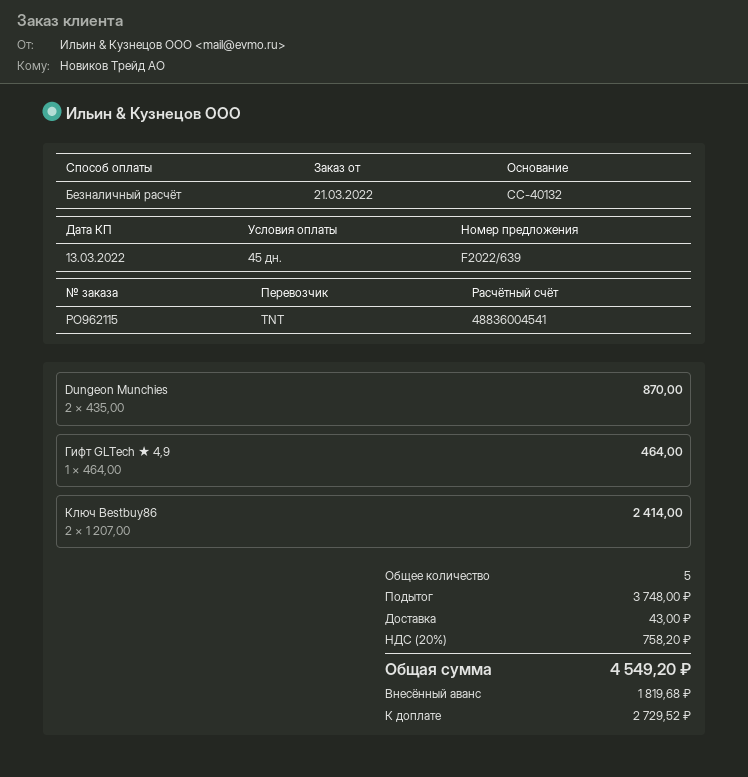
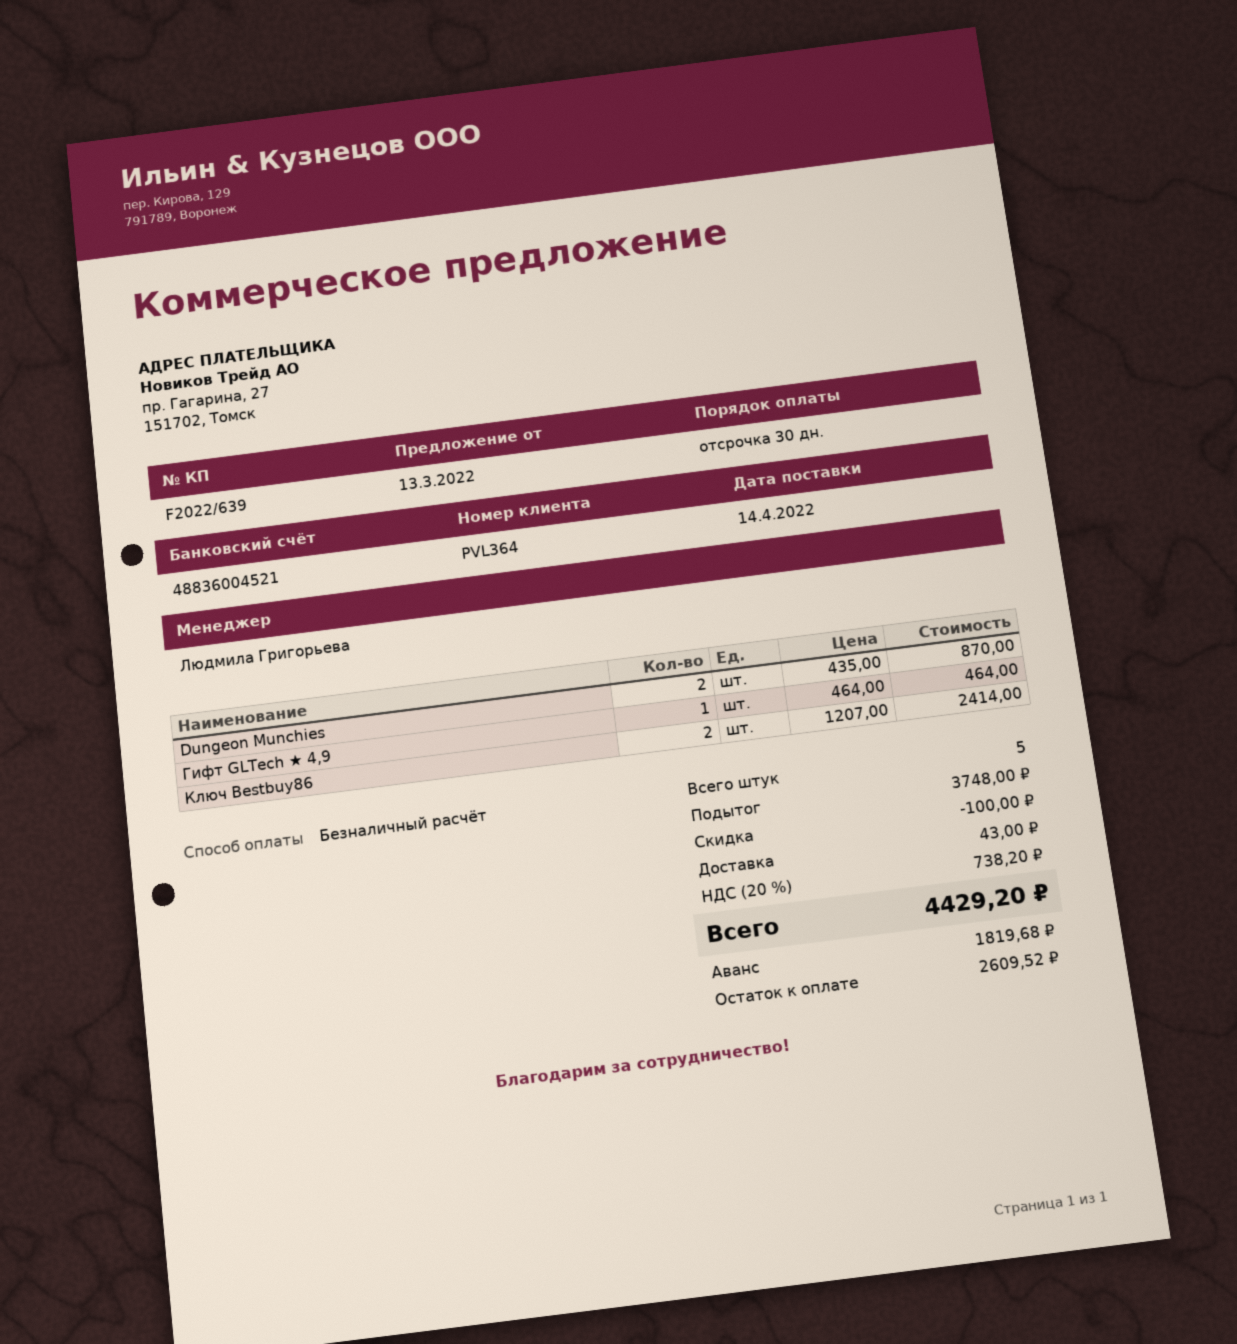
payment terms: 45 days -> 30 days
bank account: 48836004541 -> 48836004521
discount: none -> 100.00
tax: 20% = 758.20 -> 20% = 738.20
total: 4549.20 -> 4429.20
balance: 2729.52 -> 2609.52

